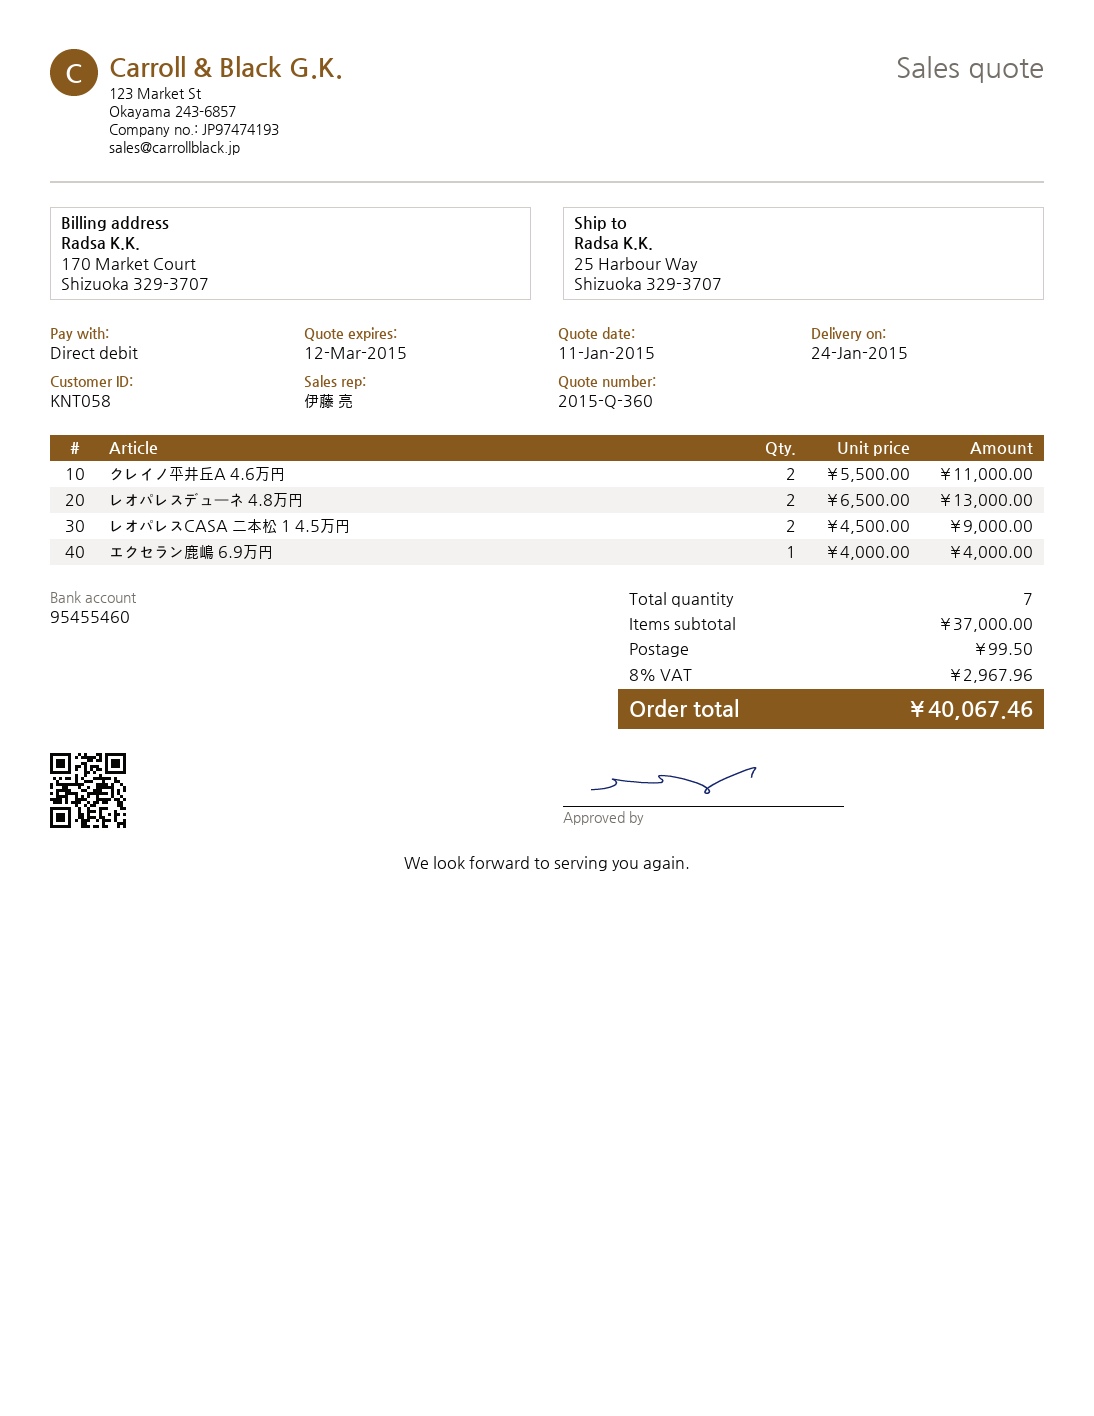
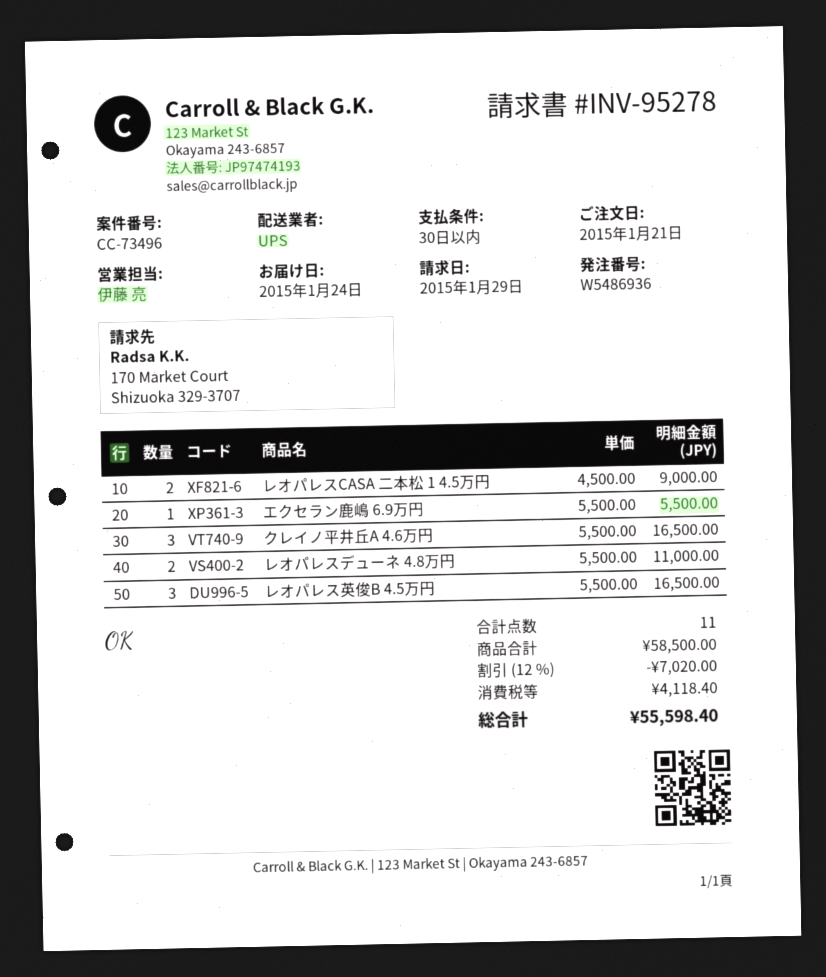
クレイノ平井丘A 4.6万円: 2 x 5500.00 = 11000.00 -> 3 x 5500.00 = 16500.00
レオパレスデューネ 4.8万円: 2 x 6500.00 = 13000.00 -> 2 x 5500.00 = 11000.00
エクセラン鹿嶋 6.9万円: 1 x 4000.00 = 4000.00 -> 1 x 5500.00 = 5500.00
レオパレス英俊B 4.5万円: none -> 3 x 5500.00 = 16500.00
total quantity: 7 -> 11
subtotal: 37000.00 -> 58500.00
discount: none -> 12% = 7020.00
shipping: 99.50 -> none
tax: 2967.96 -> 4118.40
total: 40067.46 -> 55598.40

